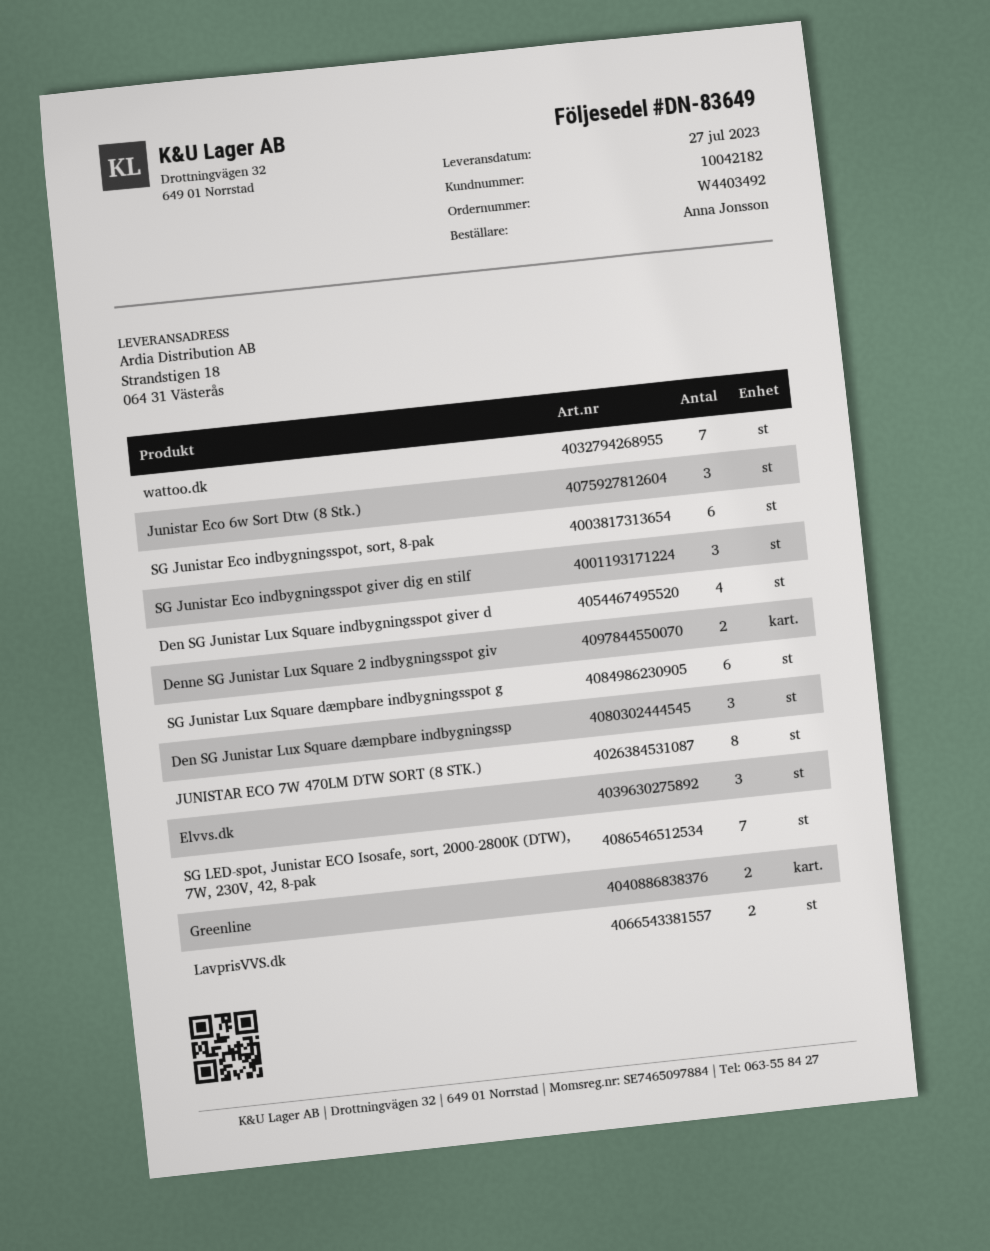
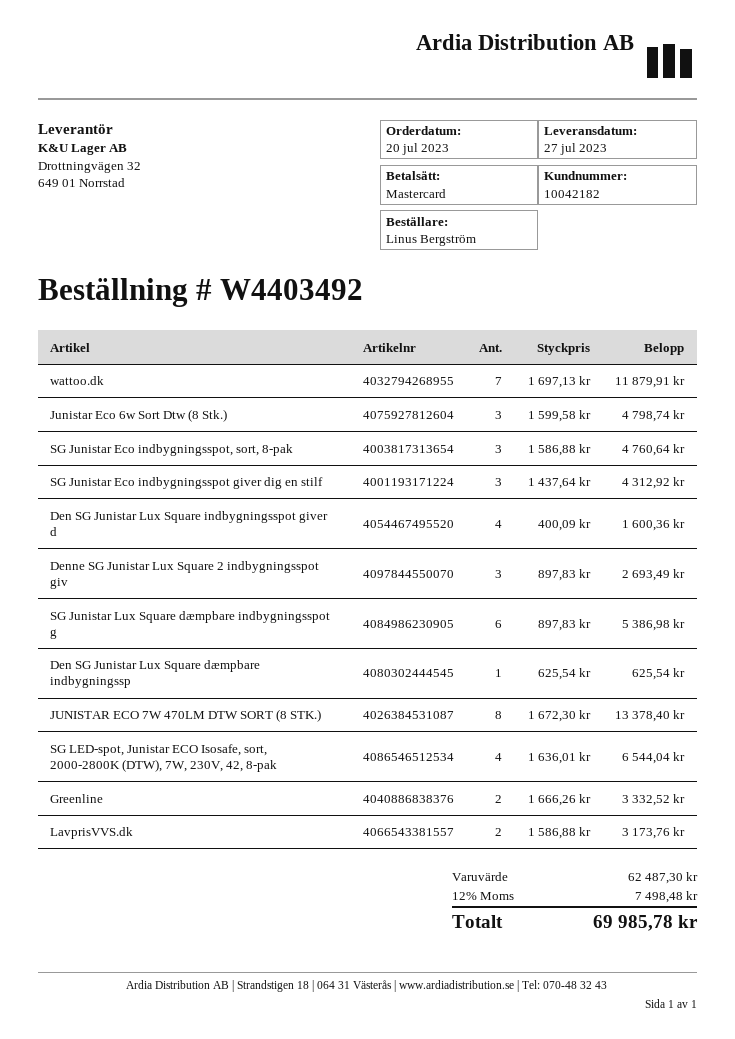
ordered by: Anna Jonsson -> Linus Bergström
SG Junistar Eco indbygningsspot, sort, 8-pak: 6 -> 3
Denne SG Junistar Lux Square 2 indbygningsspot giv: 2 -> 3
Den SG Junistar Lux Square dæmpbare indbygningssp: 3 -> 1
Elvvs.dk: 3 -> none
SG LED-spot, Junistar ECO Isosafe, sort, 2000-2800K (DTW), 7W, 230V, 42, 8-pak: 7 -> 4

